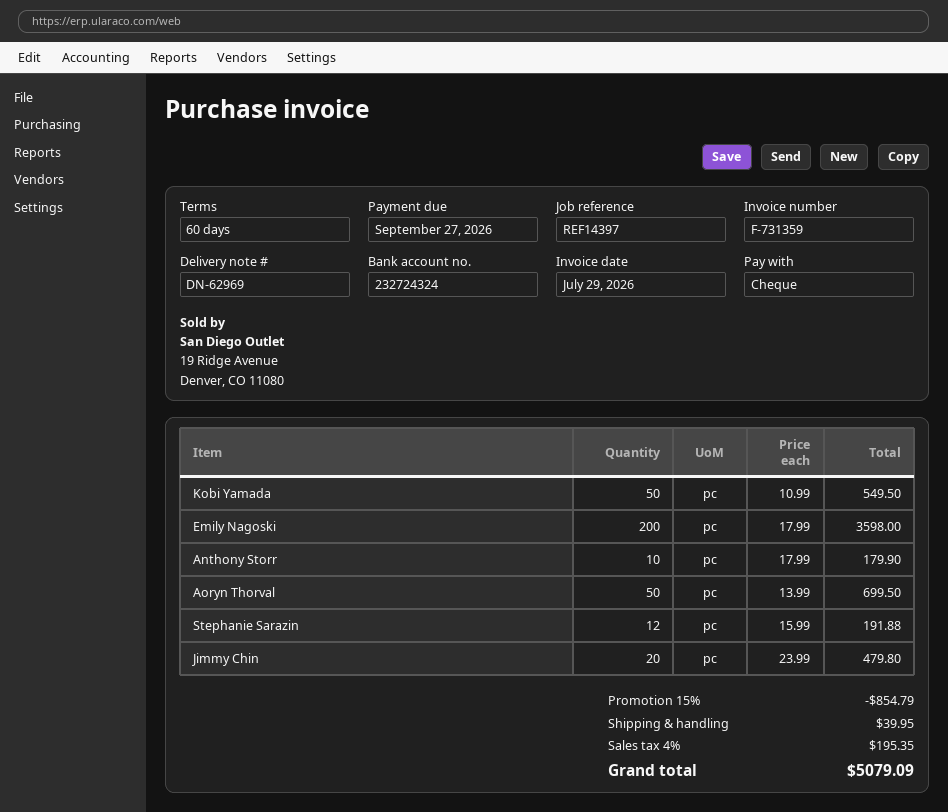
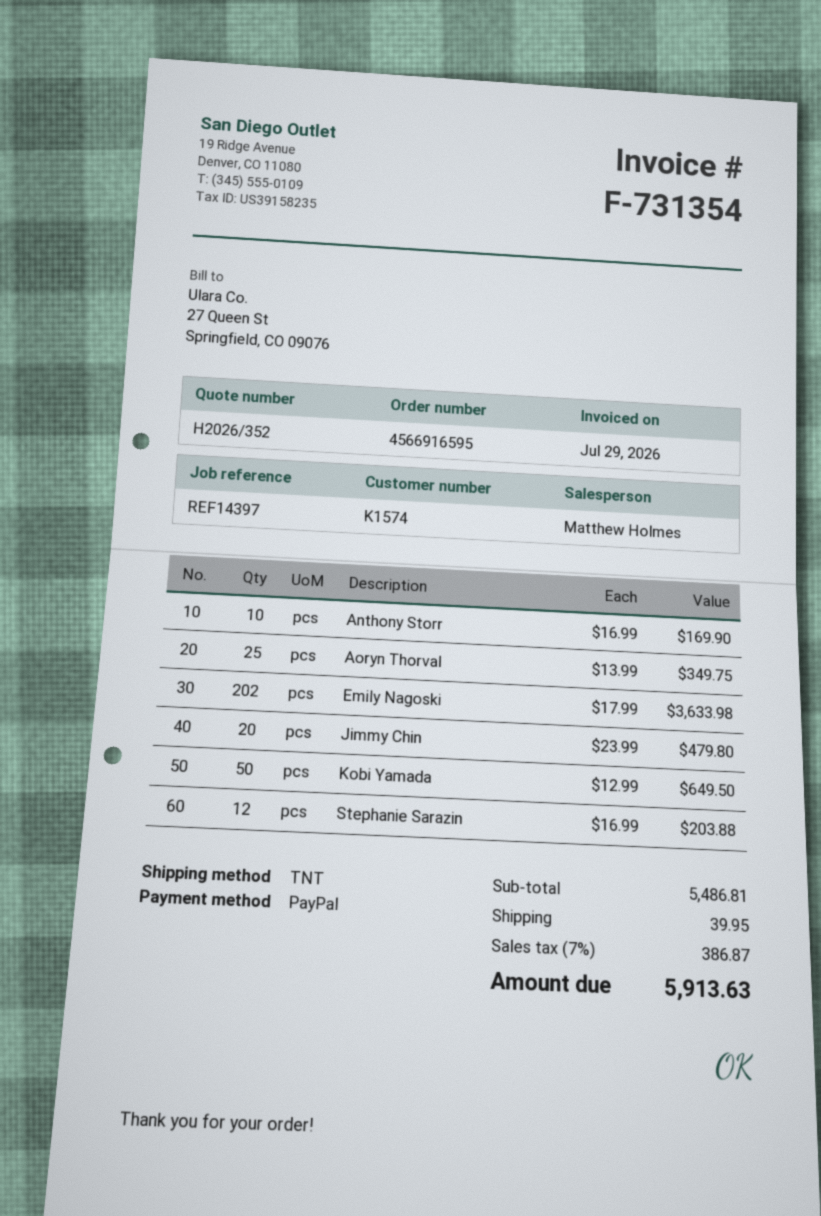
invoice number: F-731359 -> F-731354
payment method: cheque -> PayPal
Kobi Yamada: 50 x 10.99 = 549.50 -> 50 x 12.99 = 649.50
Emily Nagoski: 200 x 17.99 = 3598.00 -> 202 x 17.99 = 3633.98
Anthony Storr: 10 x 17.99 = 179.90 -> 10 x 16.99 = 169.90
Aoryn Thorval: 50 x 13.99 = 699.50 -> 25 x 13.99 = 349.75
Stephanie Sarazin: 12 x 15.99 = 191.88 -> 12 x 16.99 = 203.88
discount: 15% = 854.79 -> none
tax: 4% = 195.35 -> 7% = 386.87
total: 5079.09 -> 5913.63

